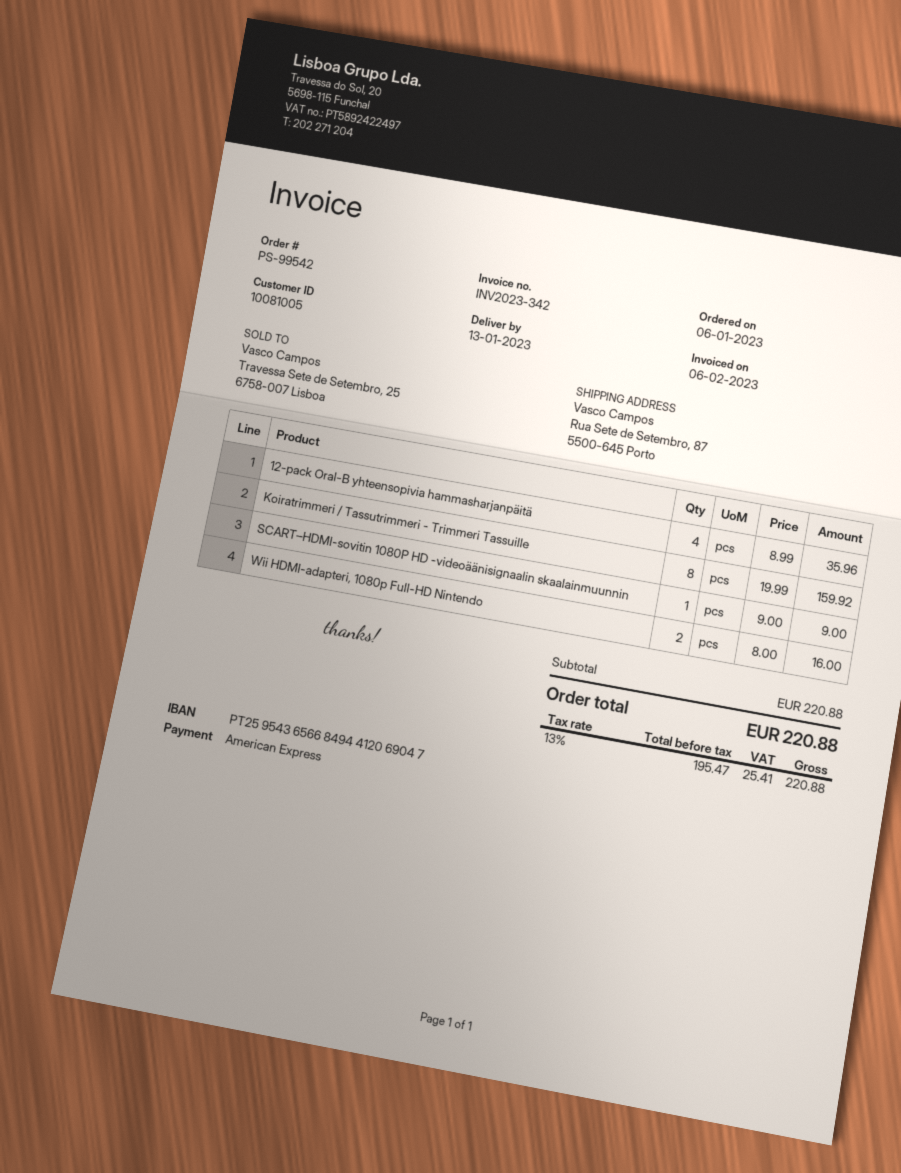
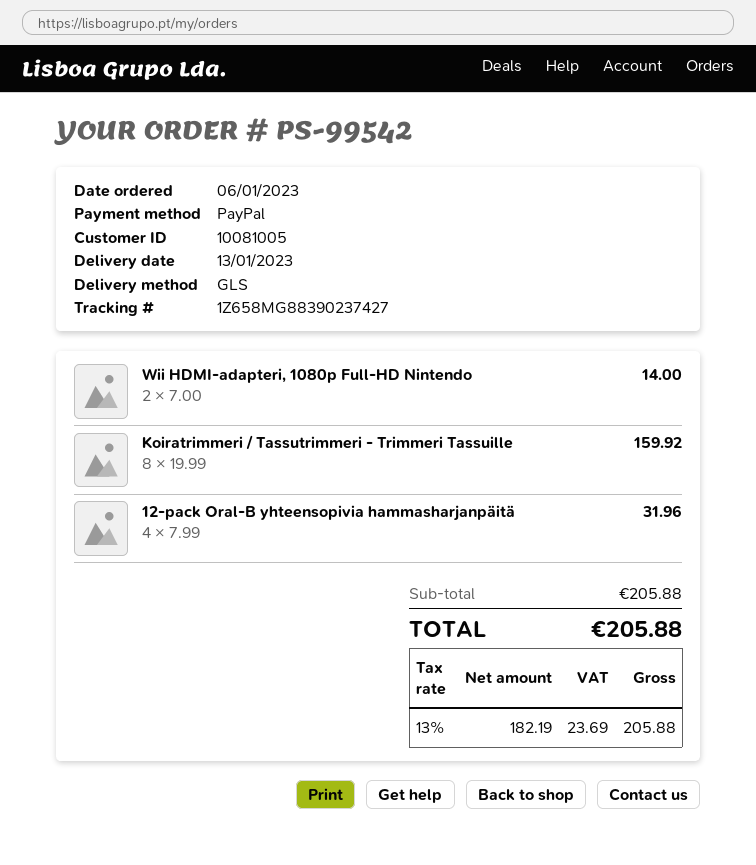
payment method: American Express -> PayPal
12-pack Oral-B yhteensopivia hammasharjanpäitä: 4 x 8.99 = 35.96 -> 4 x 7.99 = 31.96
SCART–HDMI-sovitin 1080P HD -videoäänisignaalin skaalainmuunnin: 1 x 9.00 = 9.00 -> none
Wii HDMI-adapteri, 1080p Full-HD Nintendo: 2 x 8.00 = 16.00 -> 2 x 7.00 = 14.00
subtotal: 220.88 -> 205.88
net: 195.47 -> 182.19
tax: 13% = 25.41 -> 13% = 23.69
total: 220.88 -> 205.88

